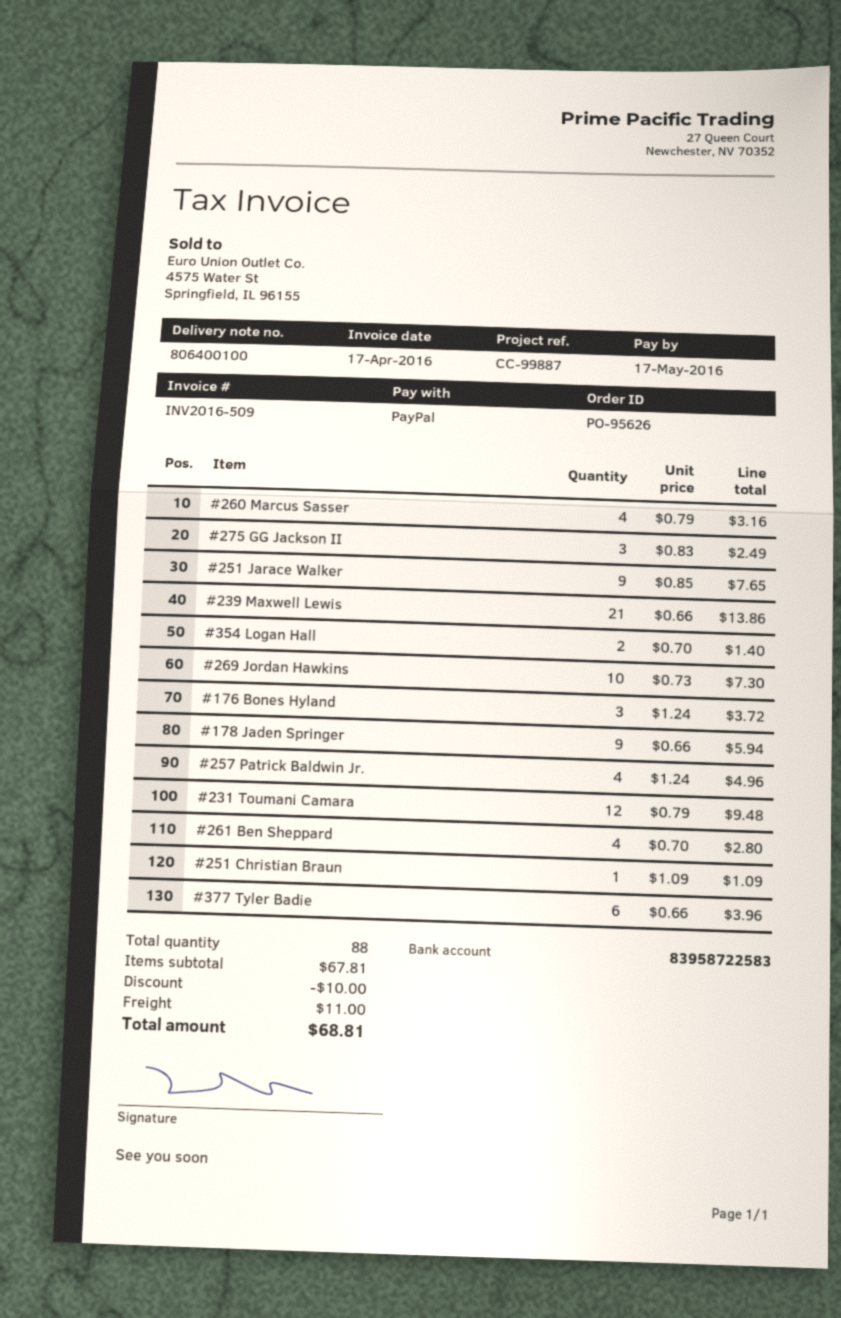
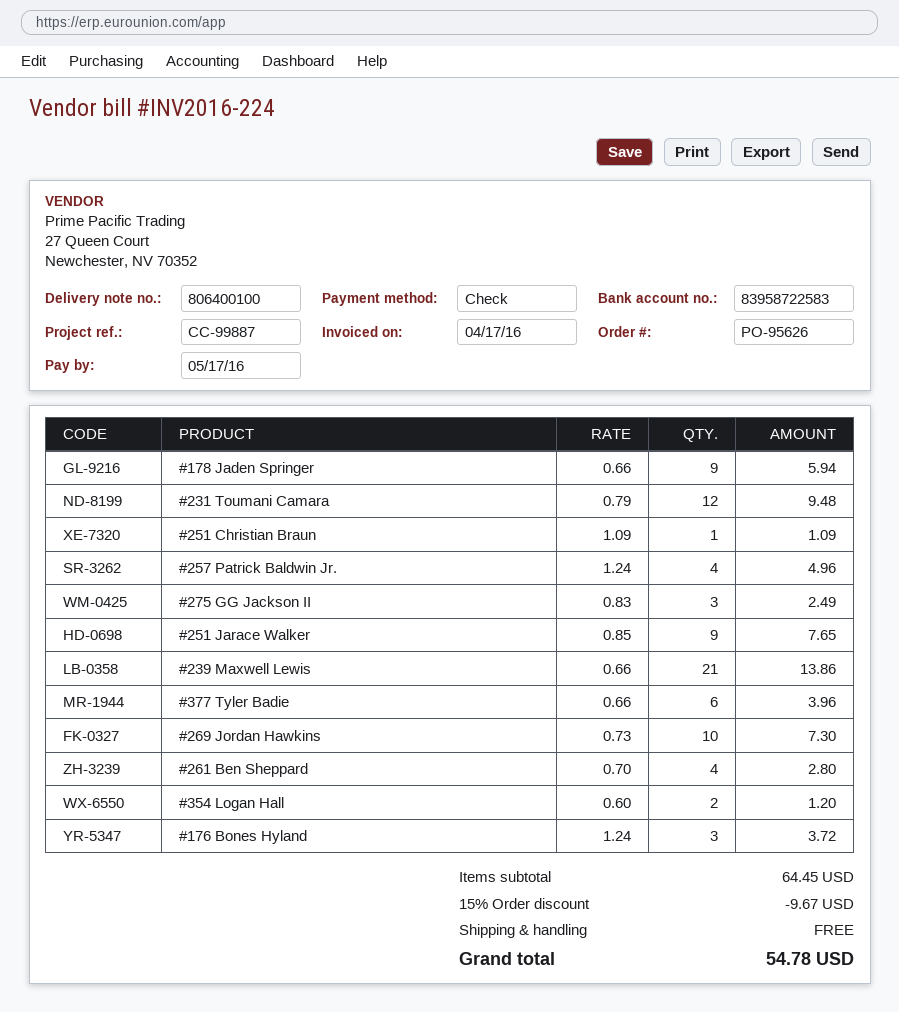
invoice number: INV2016-509 -> INV2016-224
payment method: PayPal -> cheque
#260 Marcus Sasser: 4 x 0.79 = 3.16 -> none
#354 Logan Hall: 2 x 0.70 = 1.40 -> 2 x 0.60 = 1.20
subtotal: 67.81 -> 64.45
discount: 10.00 -> 9.67
shipping: 11.00 -> 0.00
total: 68.81 -> 54.78

